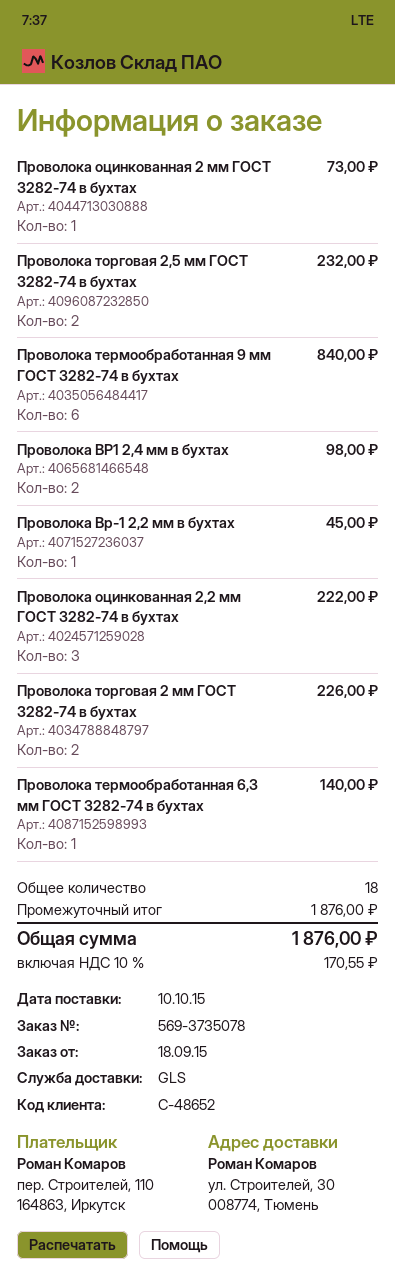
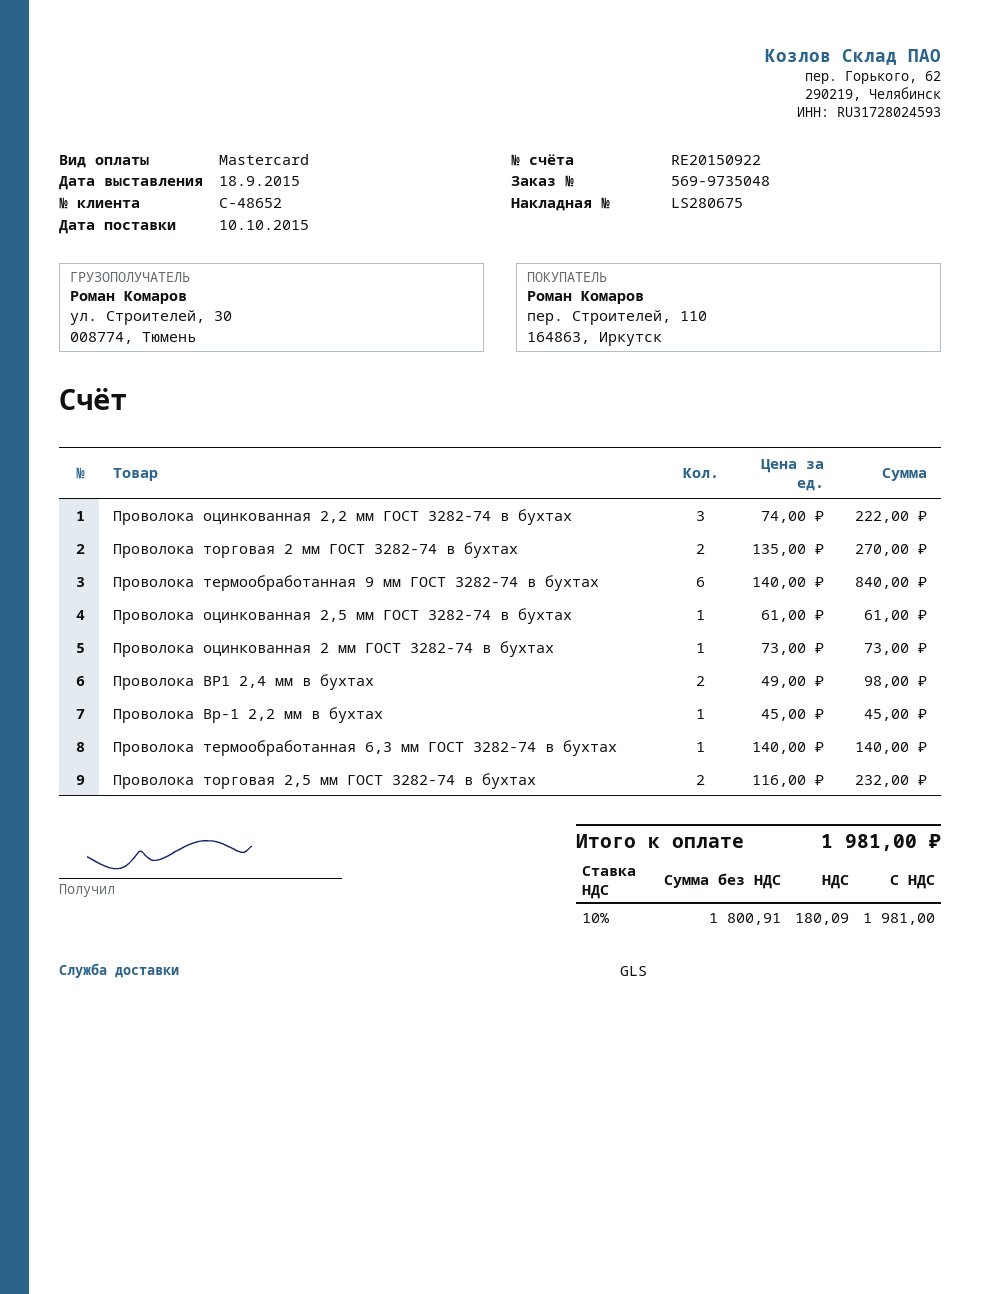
order number: 569-3735078 -> 569-9735048
Проволока торговая 2 мм ГОСТ 3282-74 в бухтах: 2 for 226.00 -> 2 for 270.00
Проволока оцинкованная 2,5 мм ГОСТ 3282-74 в бухтах: none -> 1 for 61.00
tax: 10% = 170.55 -> 10% = 180.09
total: 1876.00 -> 1981.00

